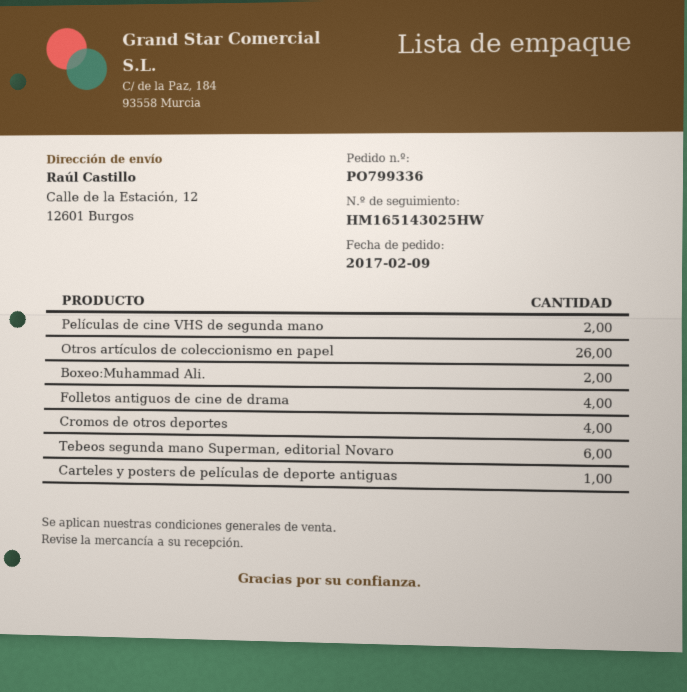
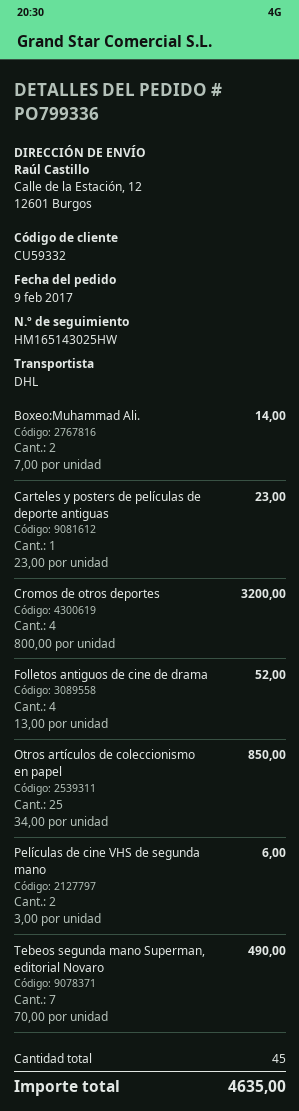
Otros artículos de coleccionismo en papel: 26 -> 25
Tebeos segunda mano Superman, editorial Novaro: 6 -> 7

